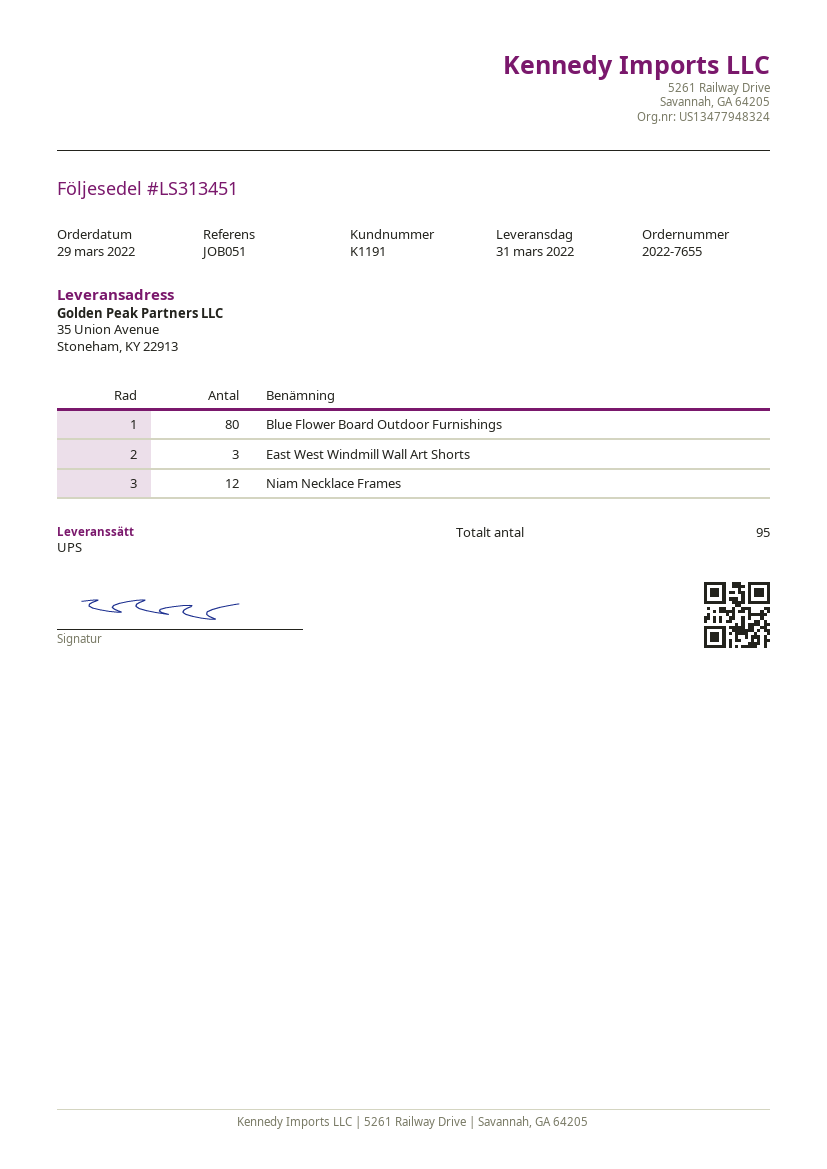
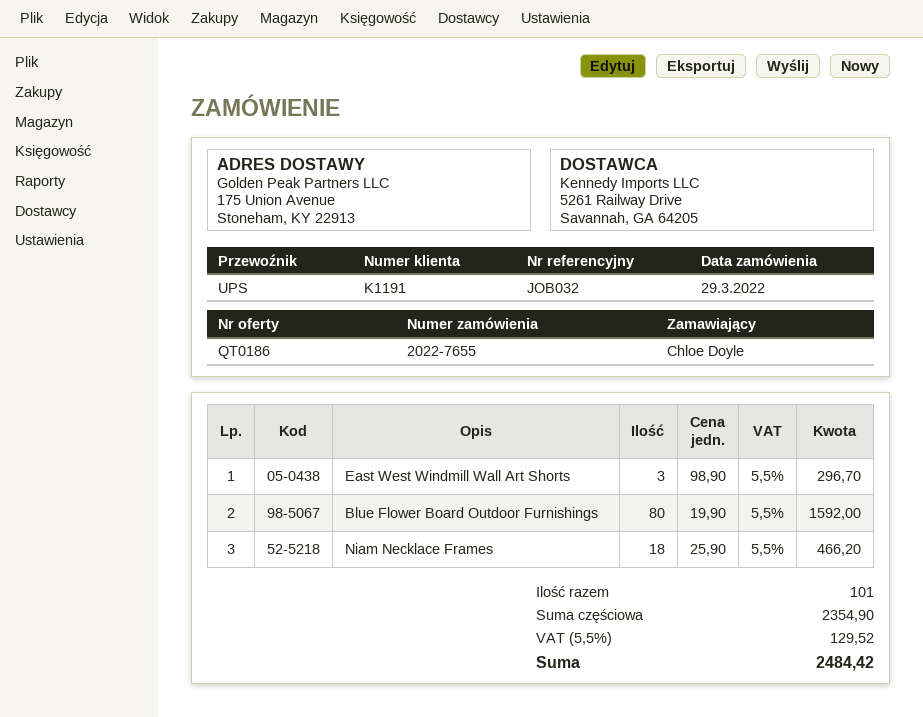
reference: JOB051 -> JOB032
ship to: 35 Union Avenue, Stoneham, KY 22913 -> 175 Union Avenue, Stoneham, KY 22913
Niam Necklace Frames: 12 -> 18
total quantity: 95 -> 101

